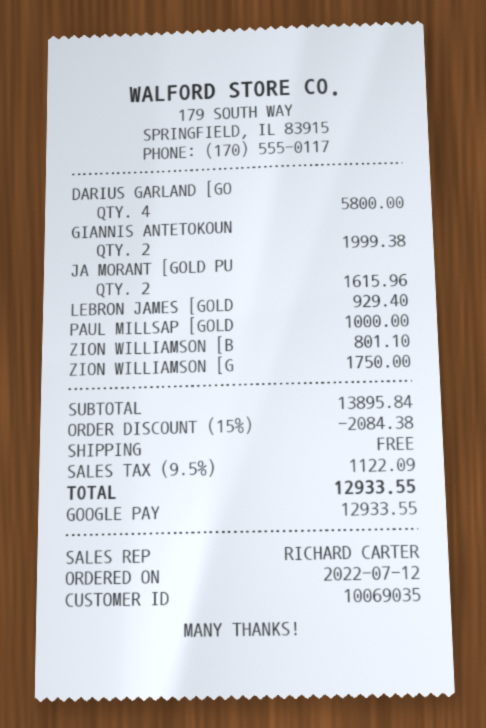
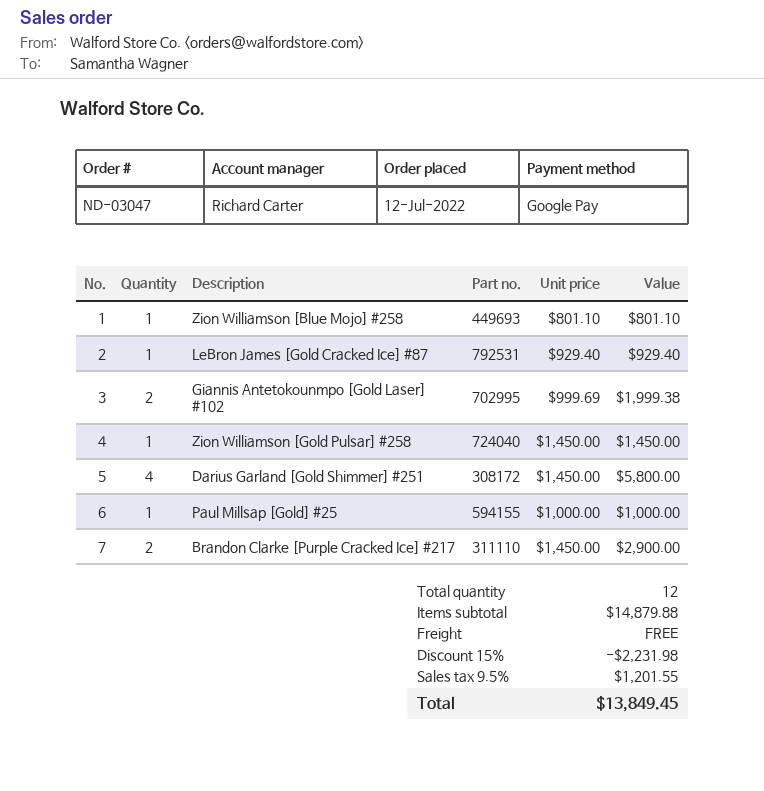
JA MORANT [GOLD PU: 2 for 1615.96 -> none
ZION WILLIAMSON [G: 1 for 1750.00 -> 1 for 1450.00
Brandon Clarke [Purple Cracked Ice] #217: none -> 2 for 2900.00
subtotal: 13895.84 -> 14879.88
discount: 15% = 2084.38 -> 15% = 2231.98
tax: 9.5% = 1122.09 -> 9.5% = 1201.55
total: 12933.55 -> 13849.45

